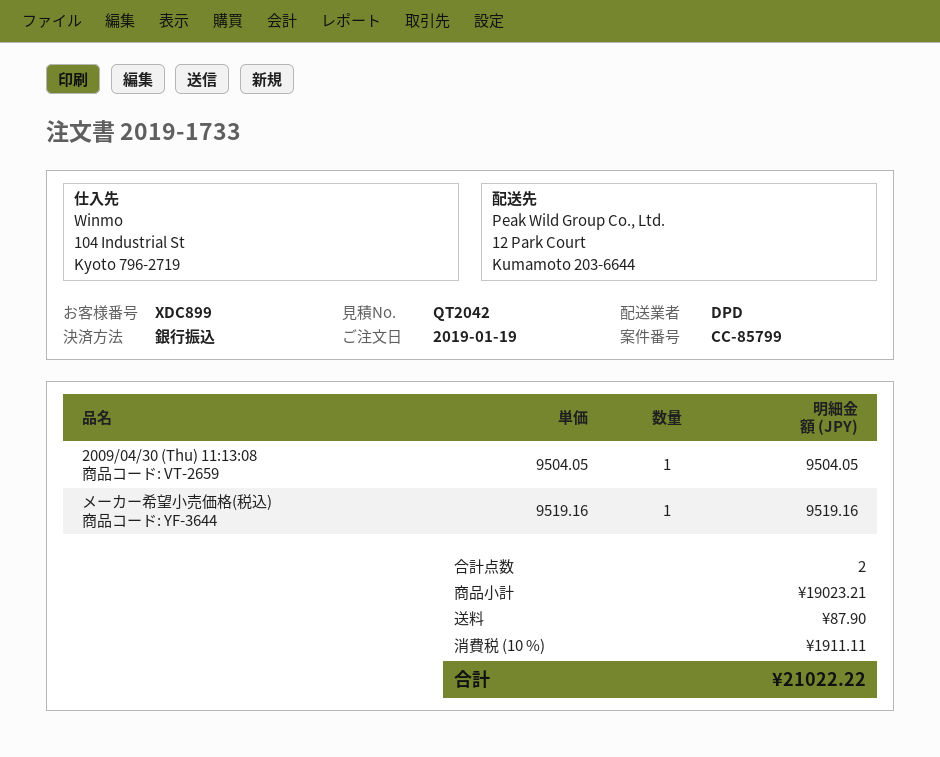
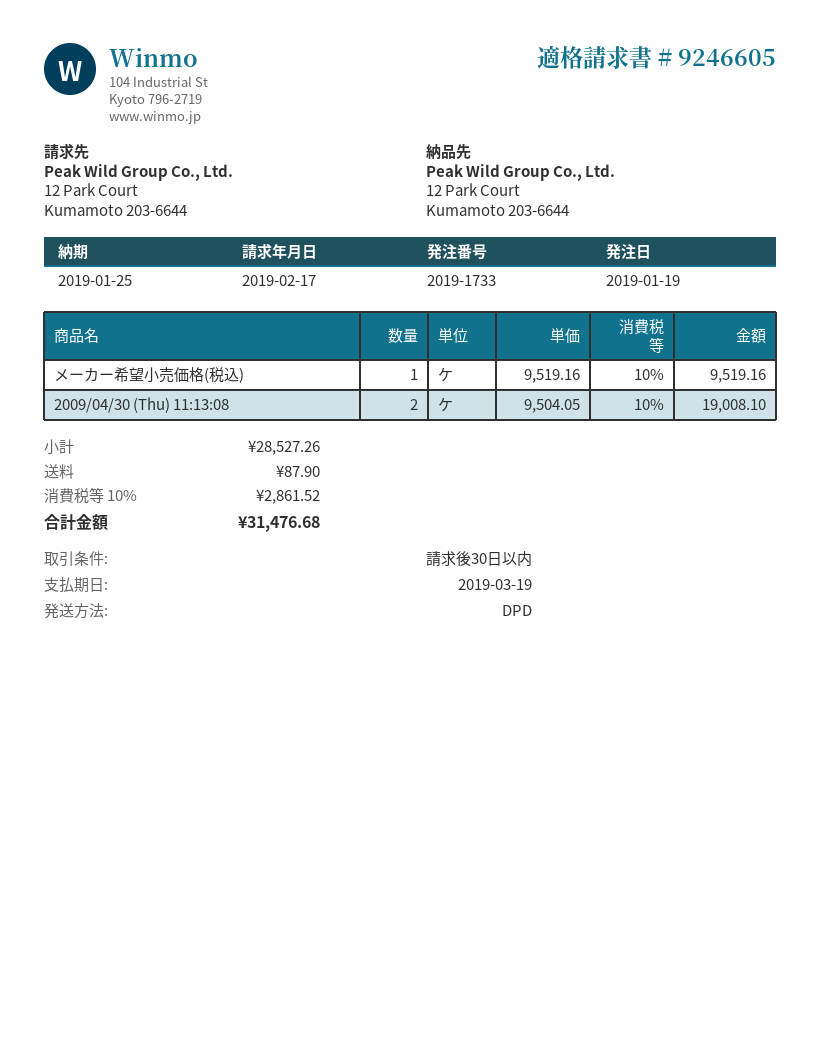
2009/04/30 (Thu) 11:13:08: 1 x 9504.05 = 9504.05 -> 2 x 9504.05 = 19008.10
subtotal: 19023.21 -> 28527.26
tax: 10% = 1911.11 -> 10% = 2861.52
total: 21022.22 -> 31476.68

